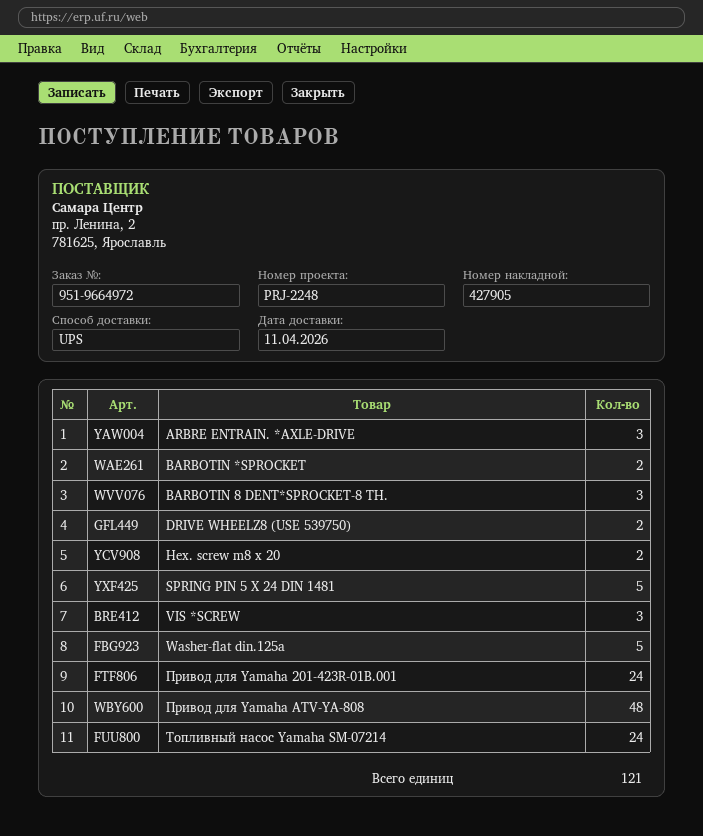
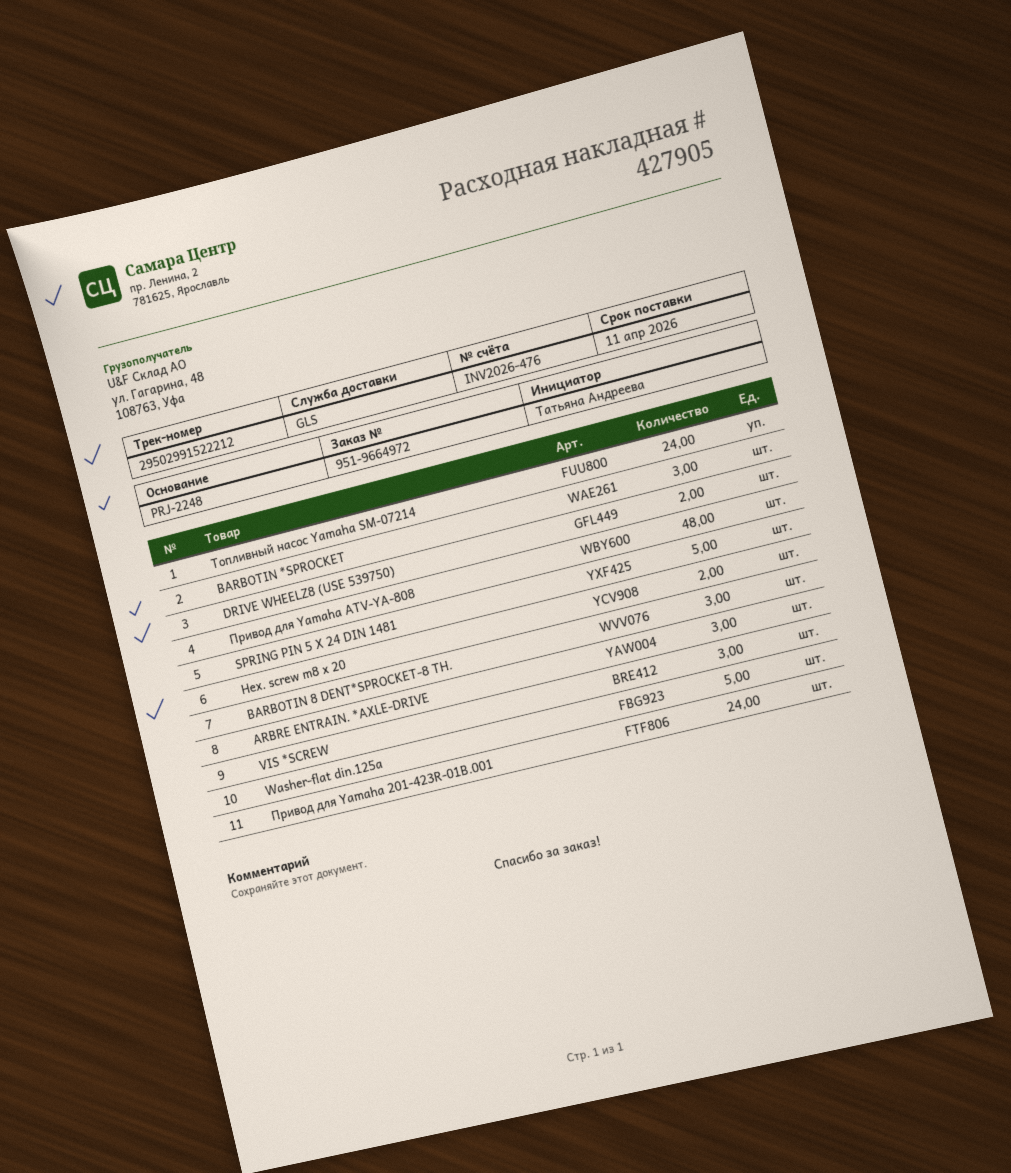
shipping method: UPS -> GLS
BARBOTIN *SPROCKET: 2 -> 3

